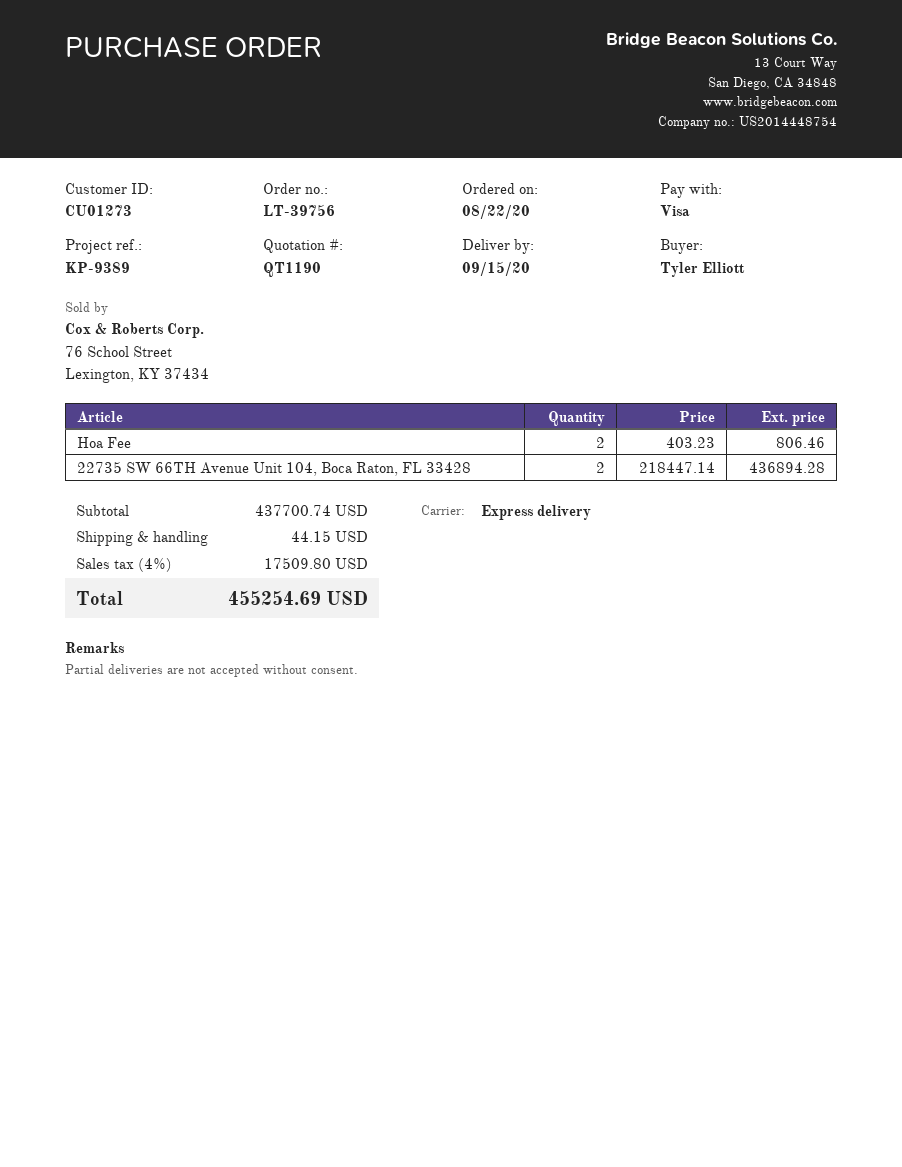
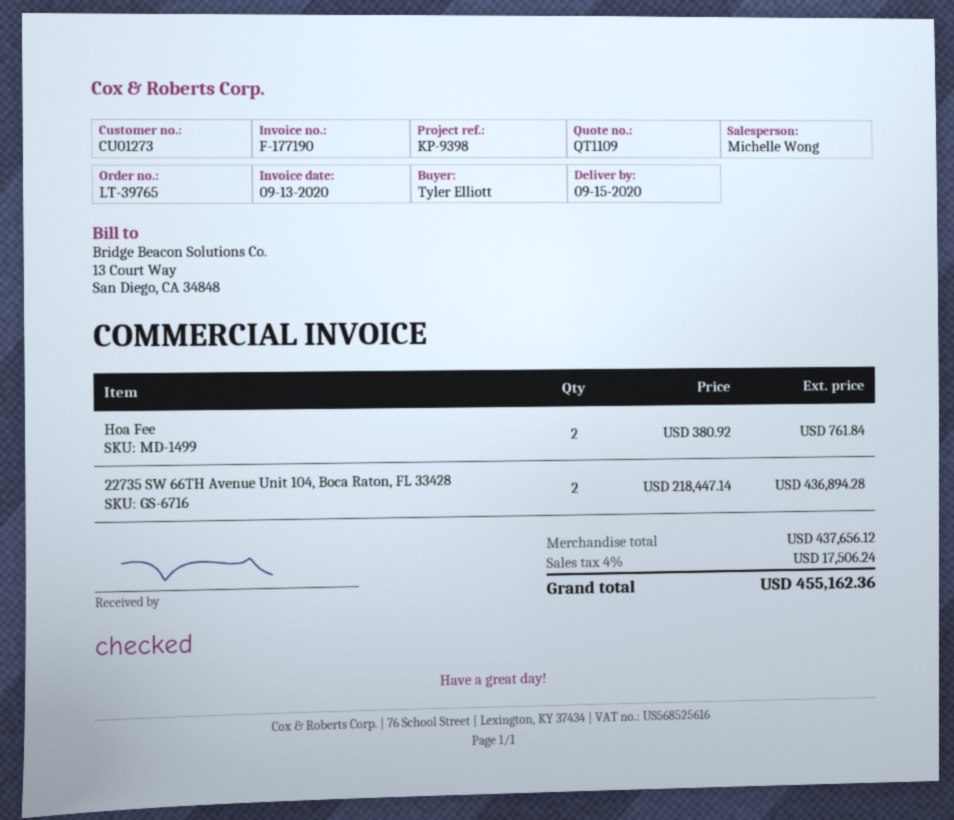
quote number: QT1190 -> QT1109
order number: LT-39756 -> LT-39765
reference: KP-9389 -> KP-9398
Hoa Fee: 2 x 403.23 = 806.46 -> 2 x 380.92 = 761.84
subtotal: 437700.74 -> 437656.12
shipping: 44.15 -> none
tax: 4% = 17509.80 -> 4% = 17506.24
total: 455254.69 -> 455162.36

